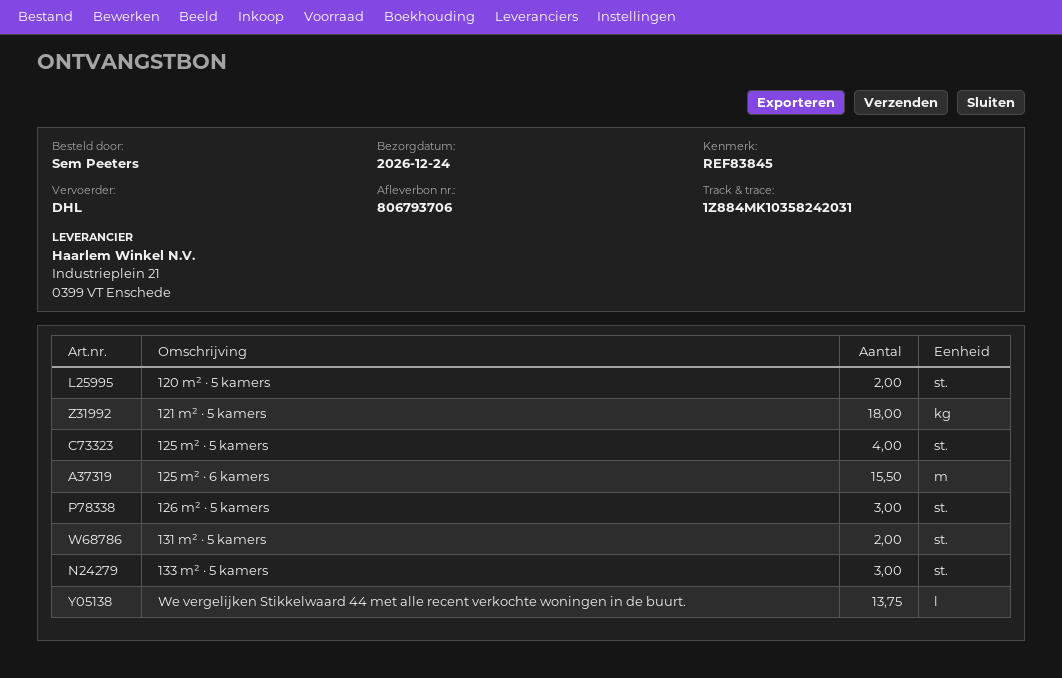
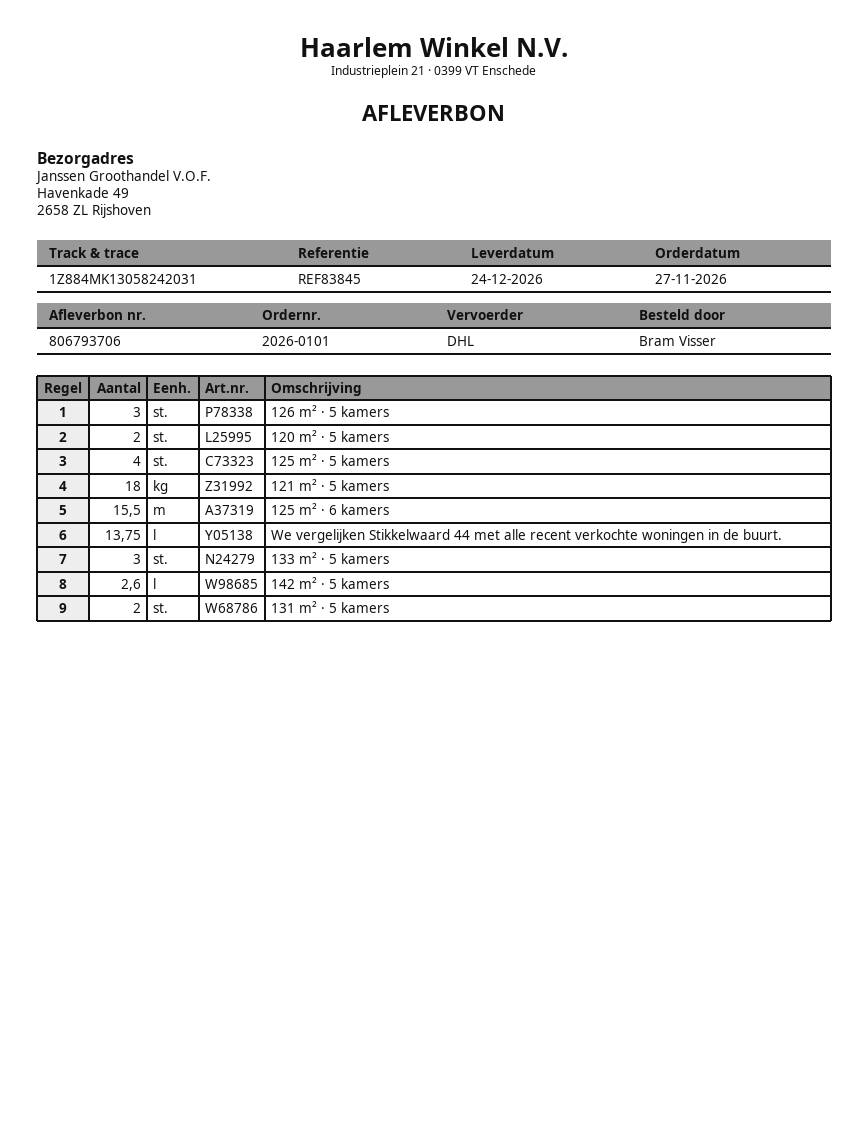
ordered by: Sem Peeters -> Bram Visser
tracking number: 1Z884MK10358242031 -> 1Z884MK13058242031
142 m² · 5 kamers: none -> 2.6

